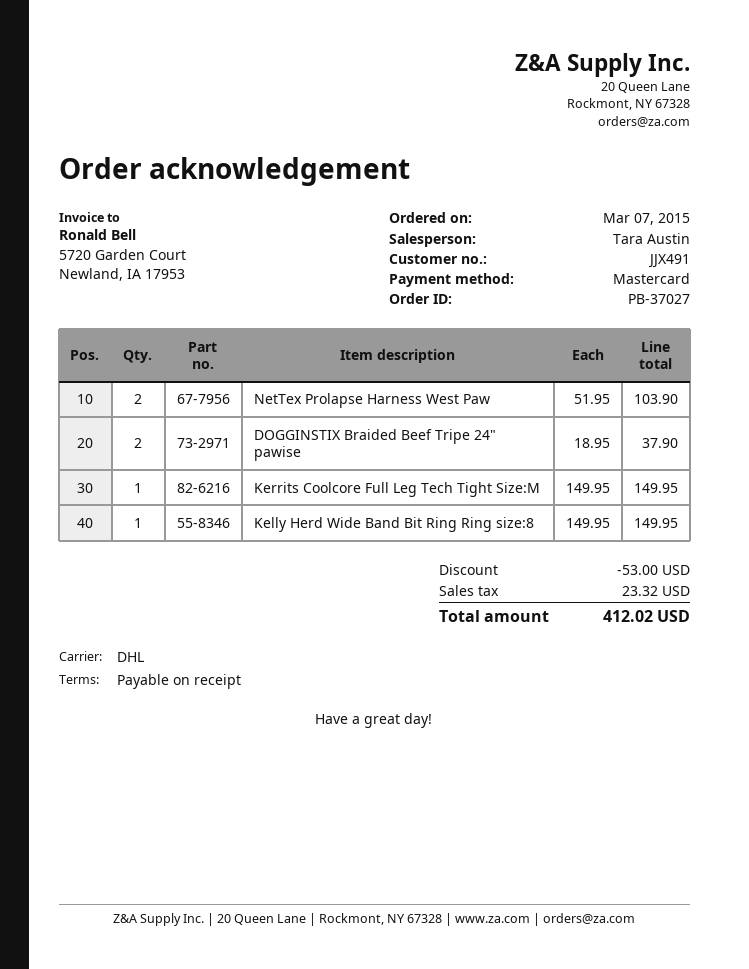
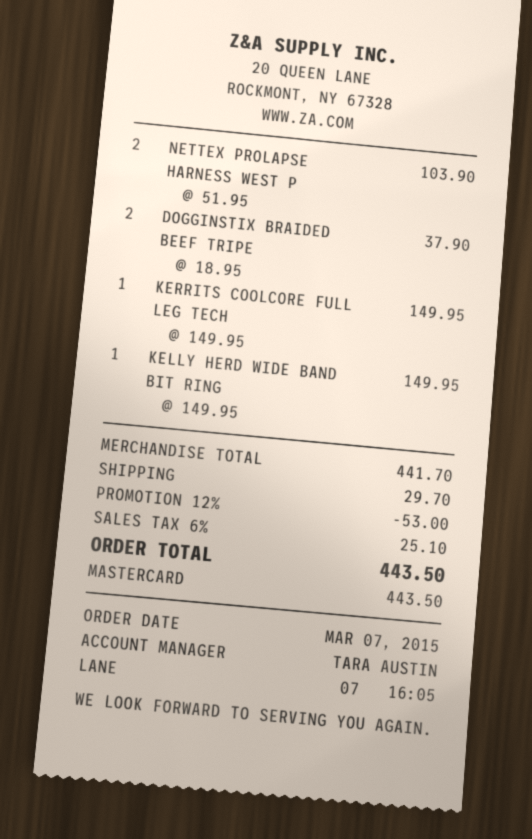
shipping: none -> 29.70
tax: 23.32 -> 25.10
total: 412.02 -> 443.50

